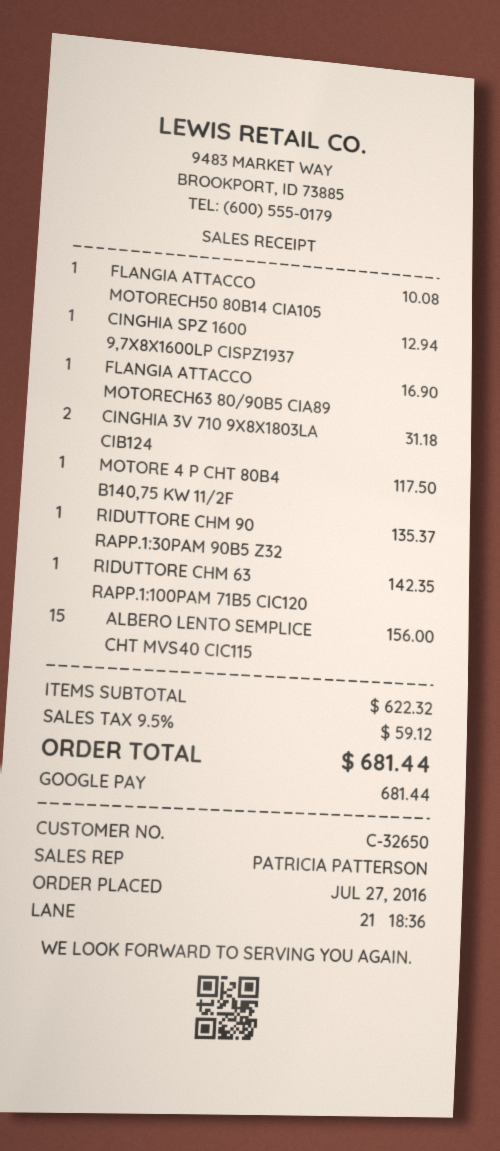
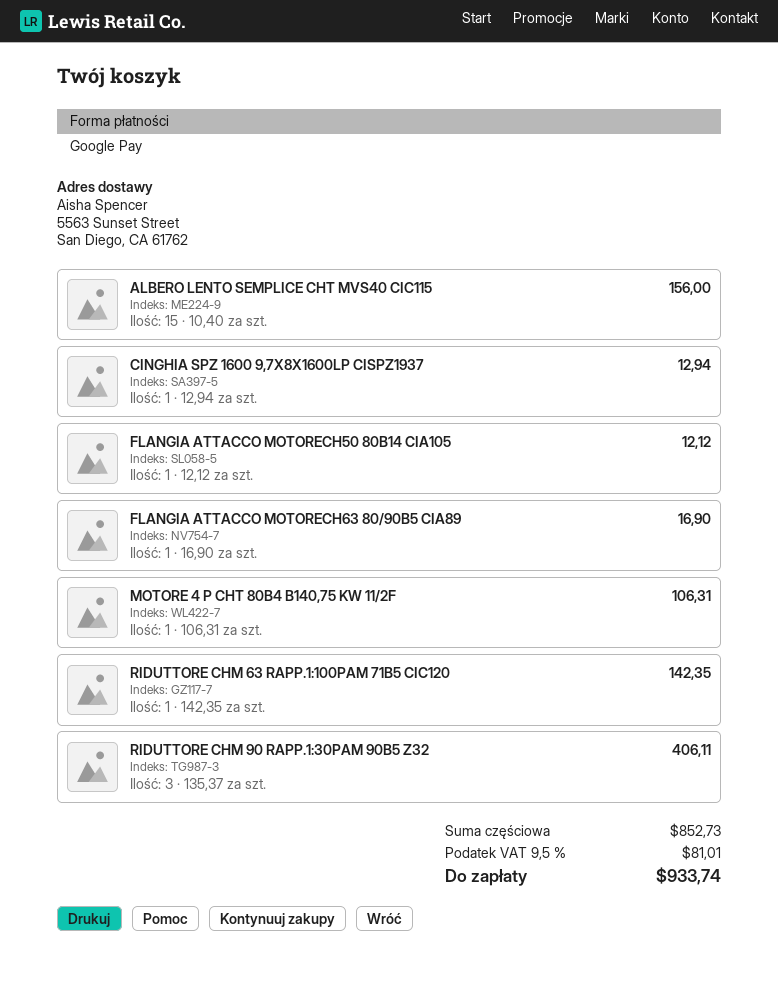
FLANGIA ATTACCO MOTORECH50 80B14 CIA105: 1 for 10.08 -> 1 for 12.12
CINGHIA 3V 710 9X8X1803LA CIB124: 2 for 31.18 -> none
MOTORE 4 P CHT 80B4 B140,75 KW 11/2F: 1 for 117.50 -> 1 for 106.31
RIDUTTORE CHM 90 RAPP.1:30PAM 90B5 Z32: 1 for 135.37 -> 3 for 406.11
subtotal: 622.32 -> 852.73
tax: 9.5% = 59.12 -> 9.5% = 81.01
total: 681.44 -> 933.74

